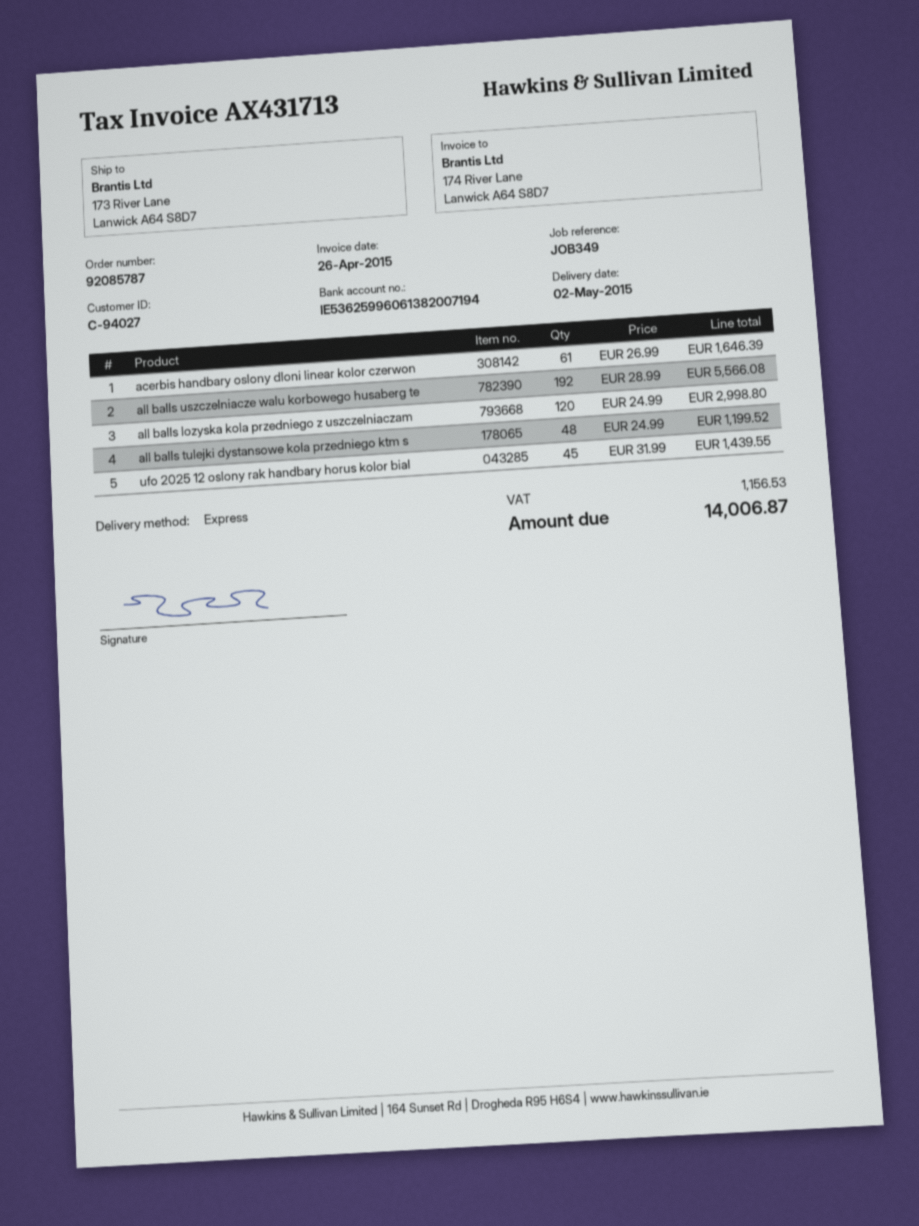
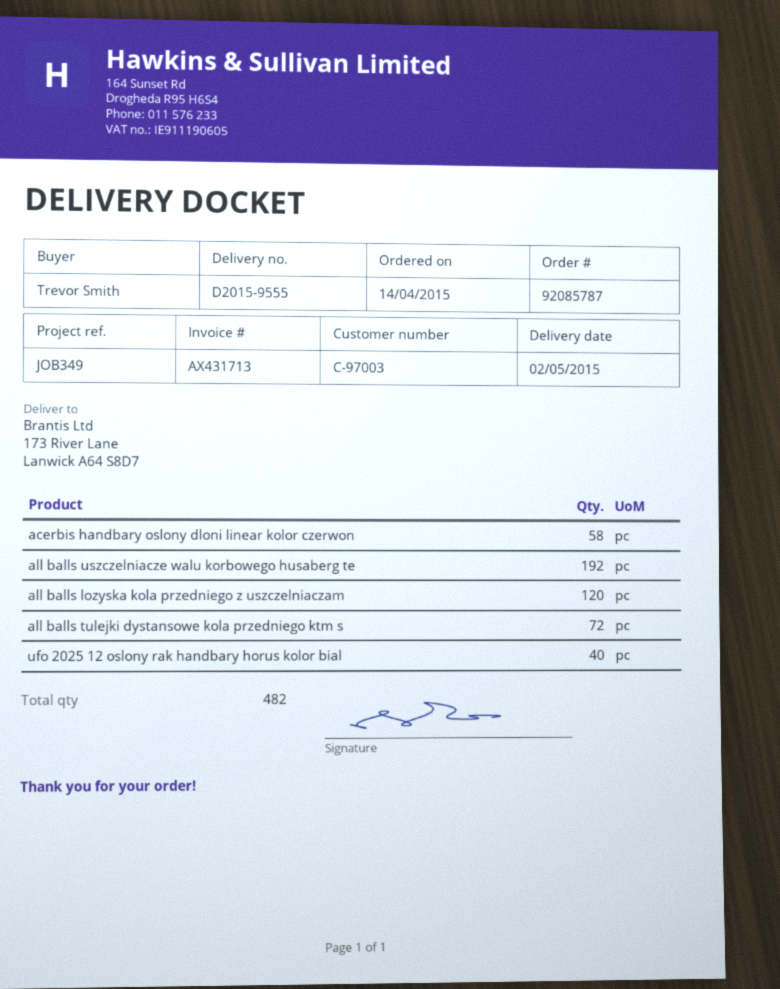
customer number: C-94027 -> C-97003
acerbis handbary oslony dloni linear kolor czerwon: 61 -> 58
all balls tulejki dystansowe kola przedniego ktm s: 48 -> 72
ufo 2025 12 oslony rak handbary horus kolor bial: 45 -> 40

